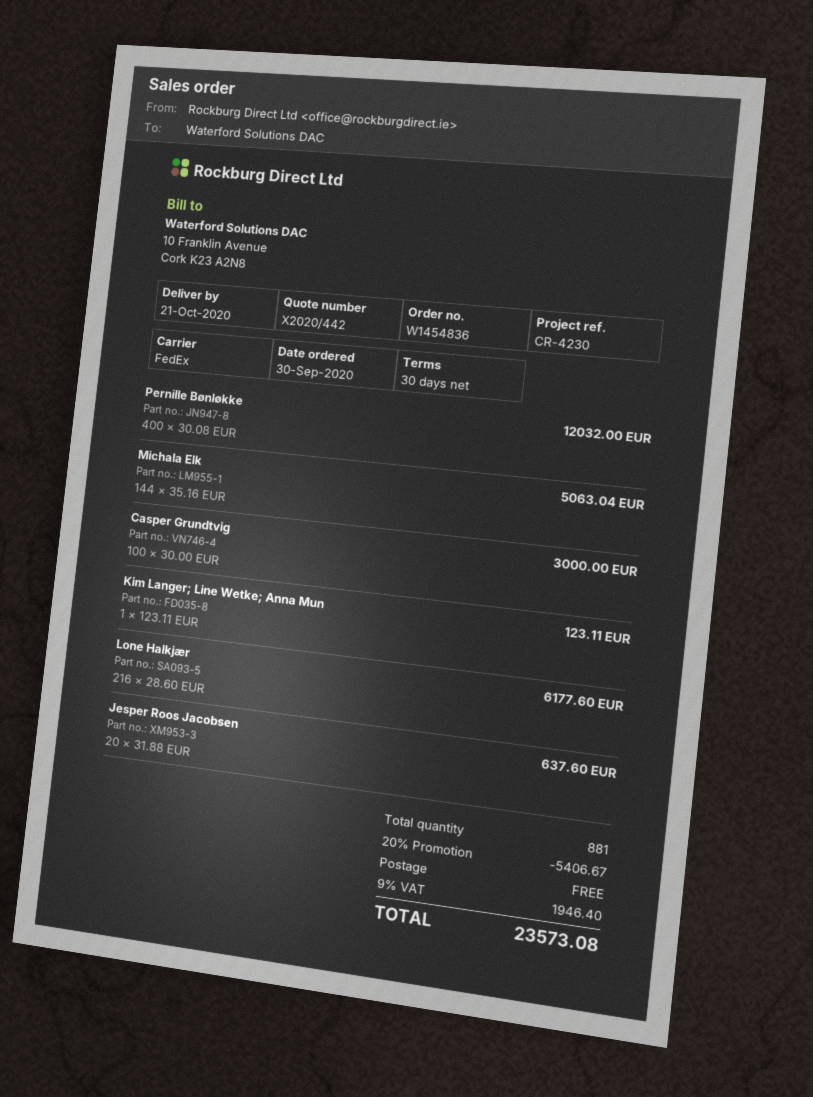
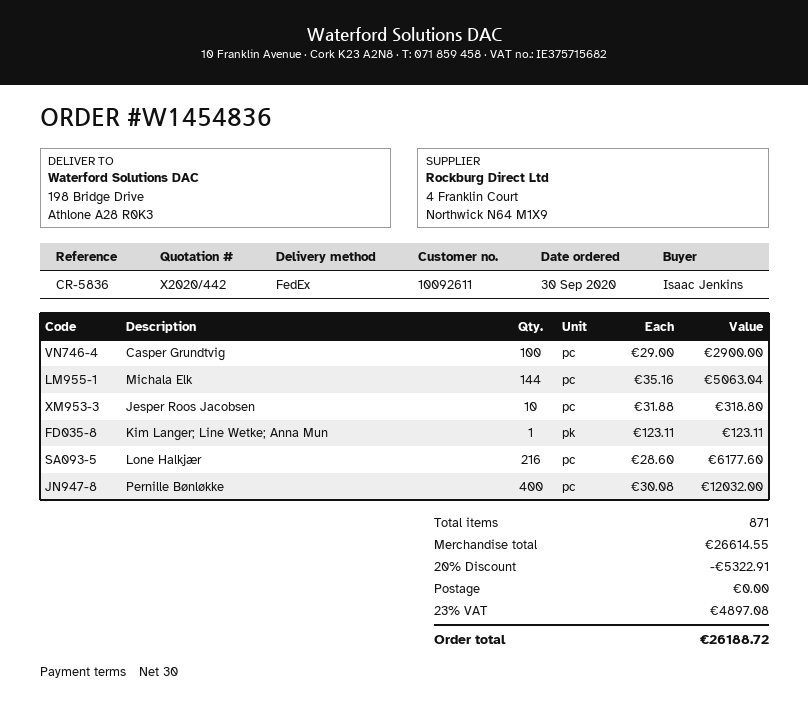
reference: CR-4230 -> CR-5836
Casper Grundtvig: 100 x 30.00 = 3000.00 -> 100 x 29.00 = 2900.00
Jesper Roos Jacobsen: 20 x 31.88 = 637.60 -> 10 x 31.88 = 318.80
total quantity: 881 -> 871
discount: 20% = 5406.67 -> 20% = 5322.91
tax: 9% = 1946.40 -> 23% = 4897.08
total: 23573.08 -> 26188.72

